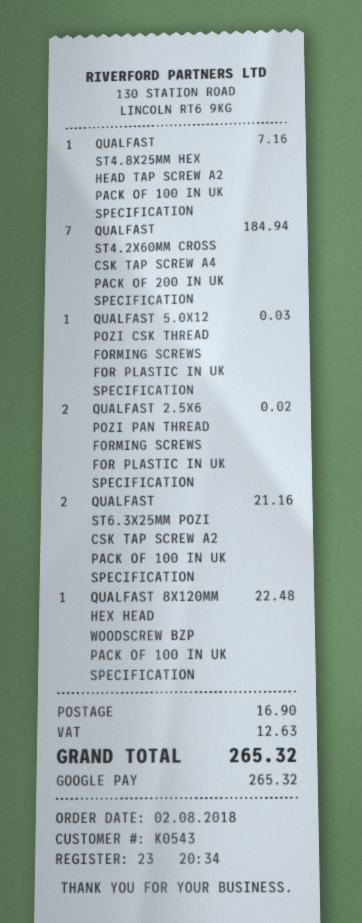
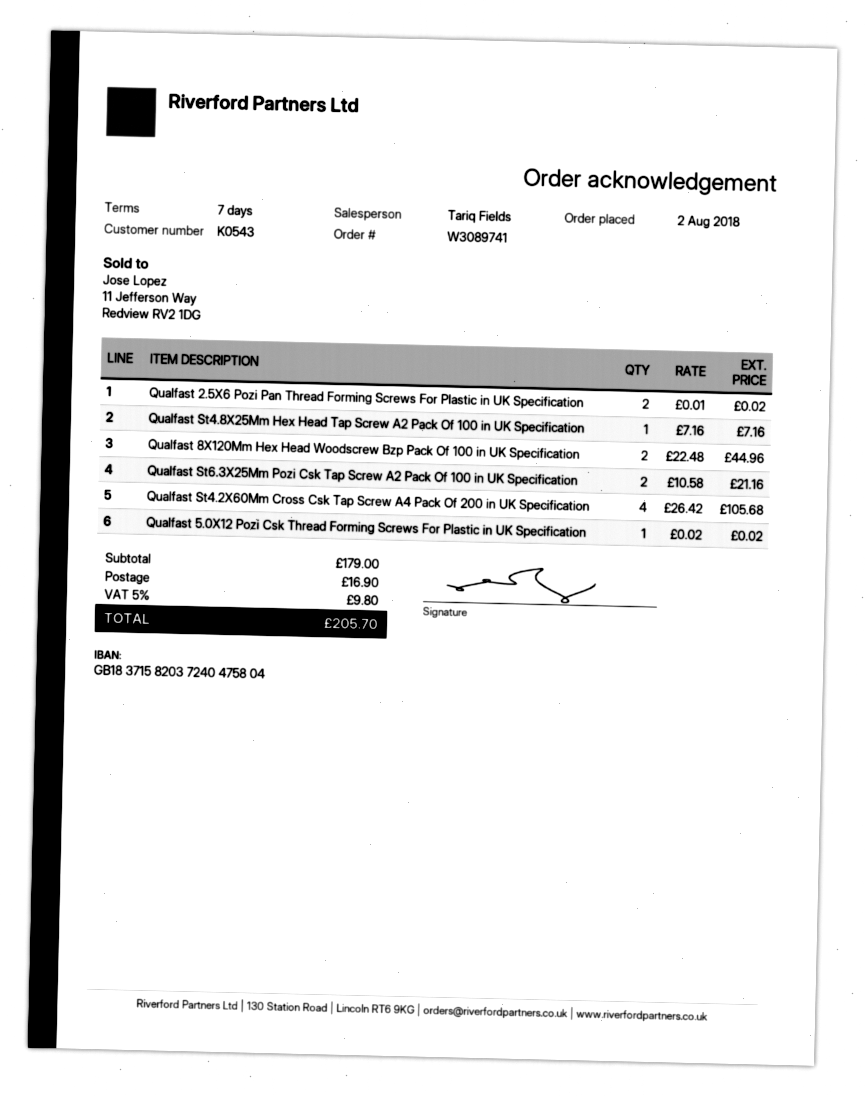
QUALFAST ST4.2X60MM CROSS CSK TAP SCREW A4 PACK OF 200 IN UK SPECIFICATION: 7 for 184.94 -> 4 for 105.68
QUALFAST 5.0X12 POZI CSK THREAD FORMING SCREWS FOR PLASTIC IN UK SPECIFICATION: 1 for 0.03 -> 1 for 0.02
QUALFAST 8X120MM HEX HEAD WOODSCREW BZP PACK OF 100 IN UK SPECIFICATION: 1 for 22.48 -> 2 for 44.96
tax: 12.63 -> 9.80
total: 265.32 -> 205.70

